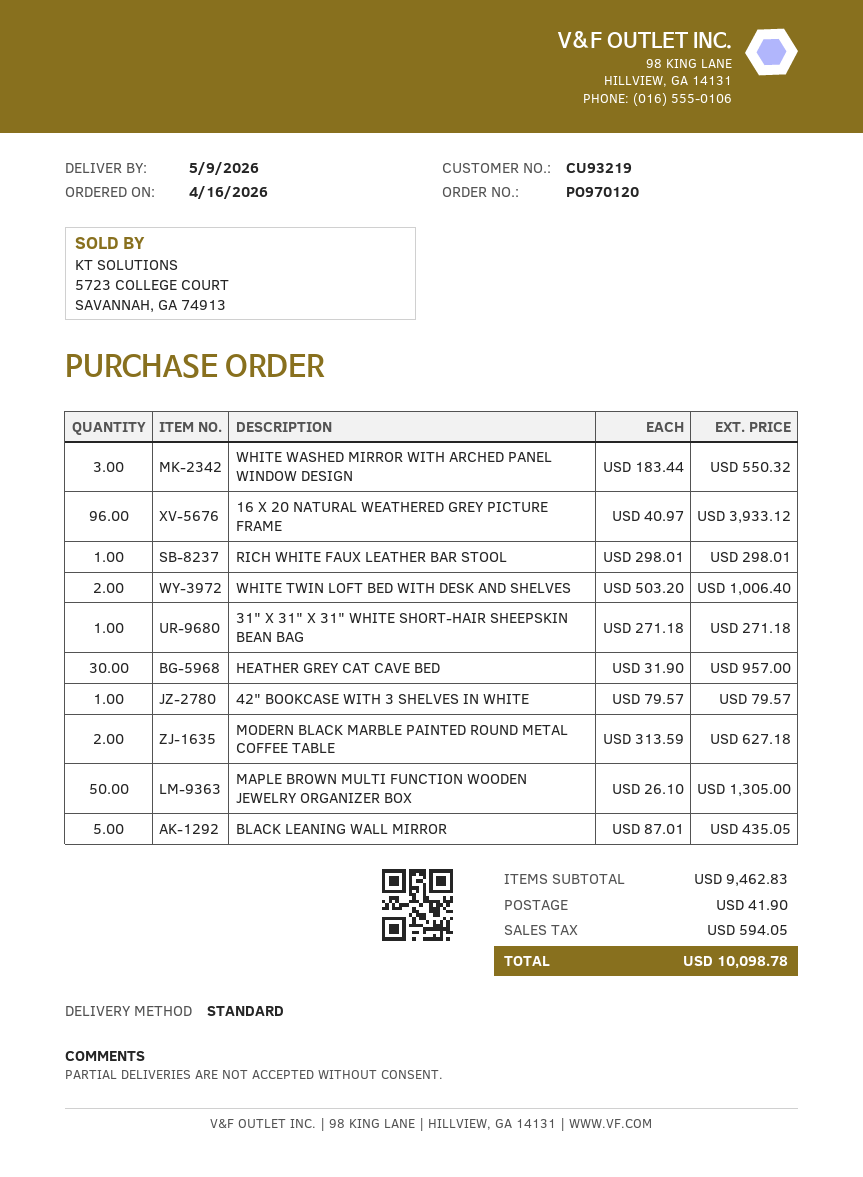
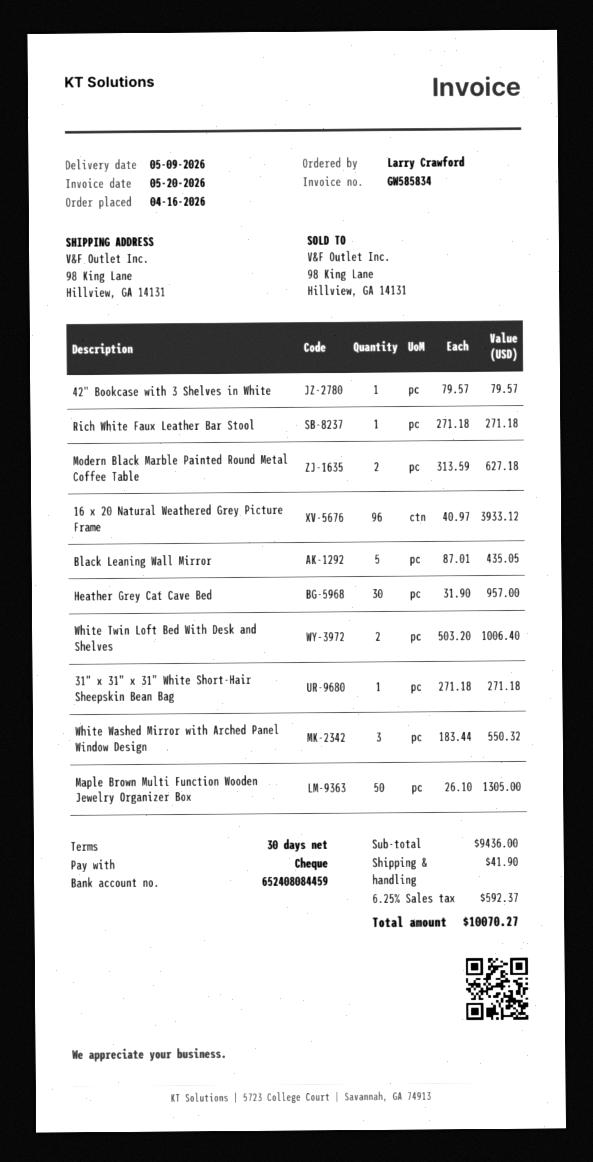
RICH WHITE FAUX LEATHER BAR STOOL: 1 x 298.01 = 298.01 -> 1 x 271.18 = 271.18
subtotal: 9462.83 -> 9436.00
tax: 594.05 -> 592.37
total: 10098.78 -> 10070.27

